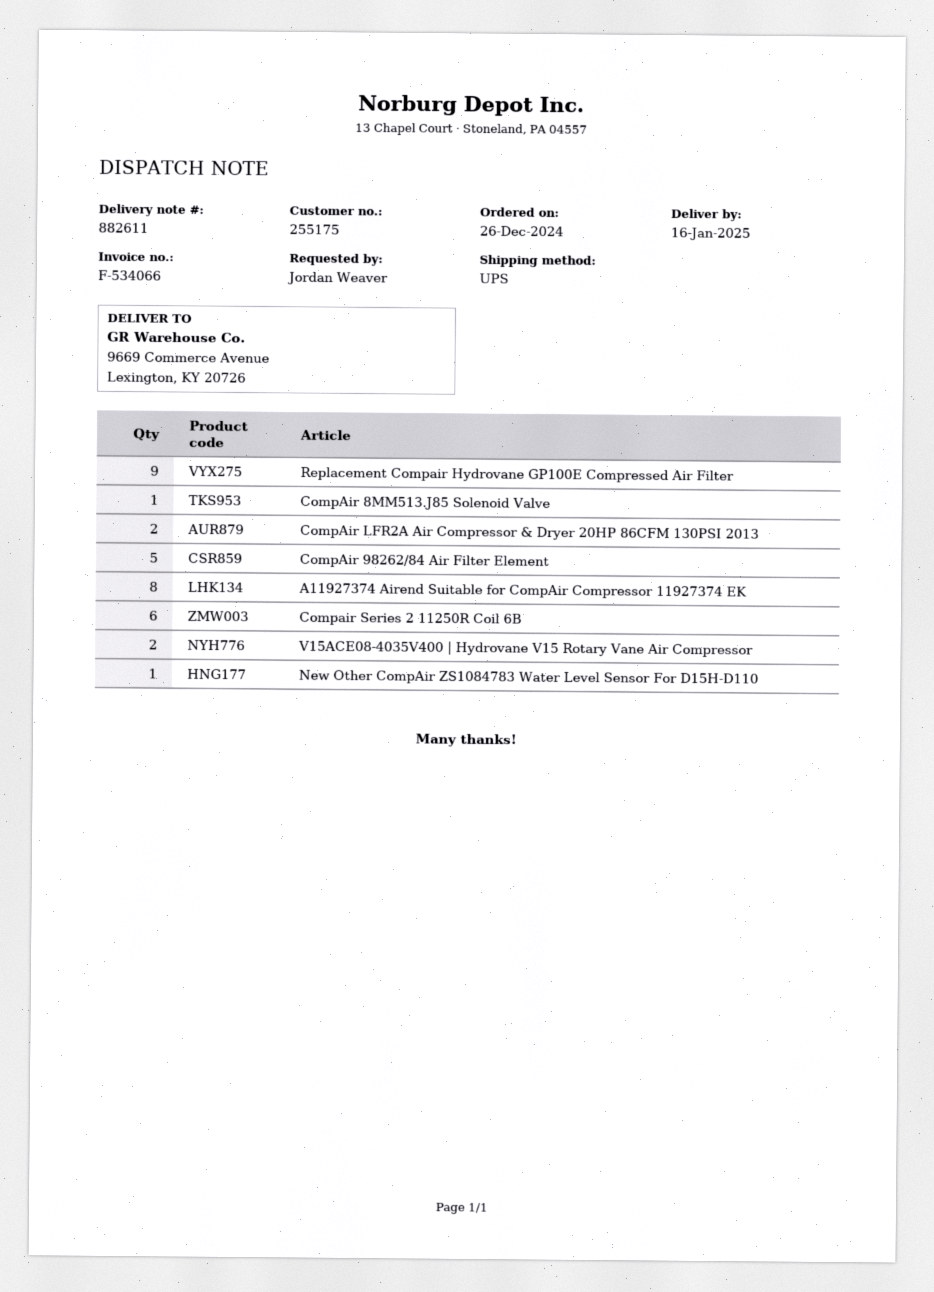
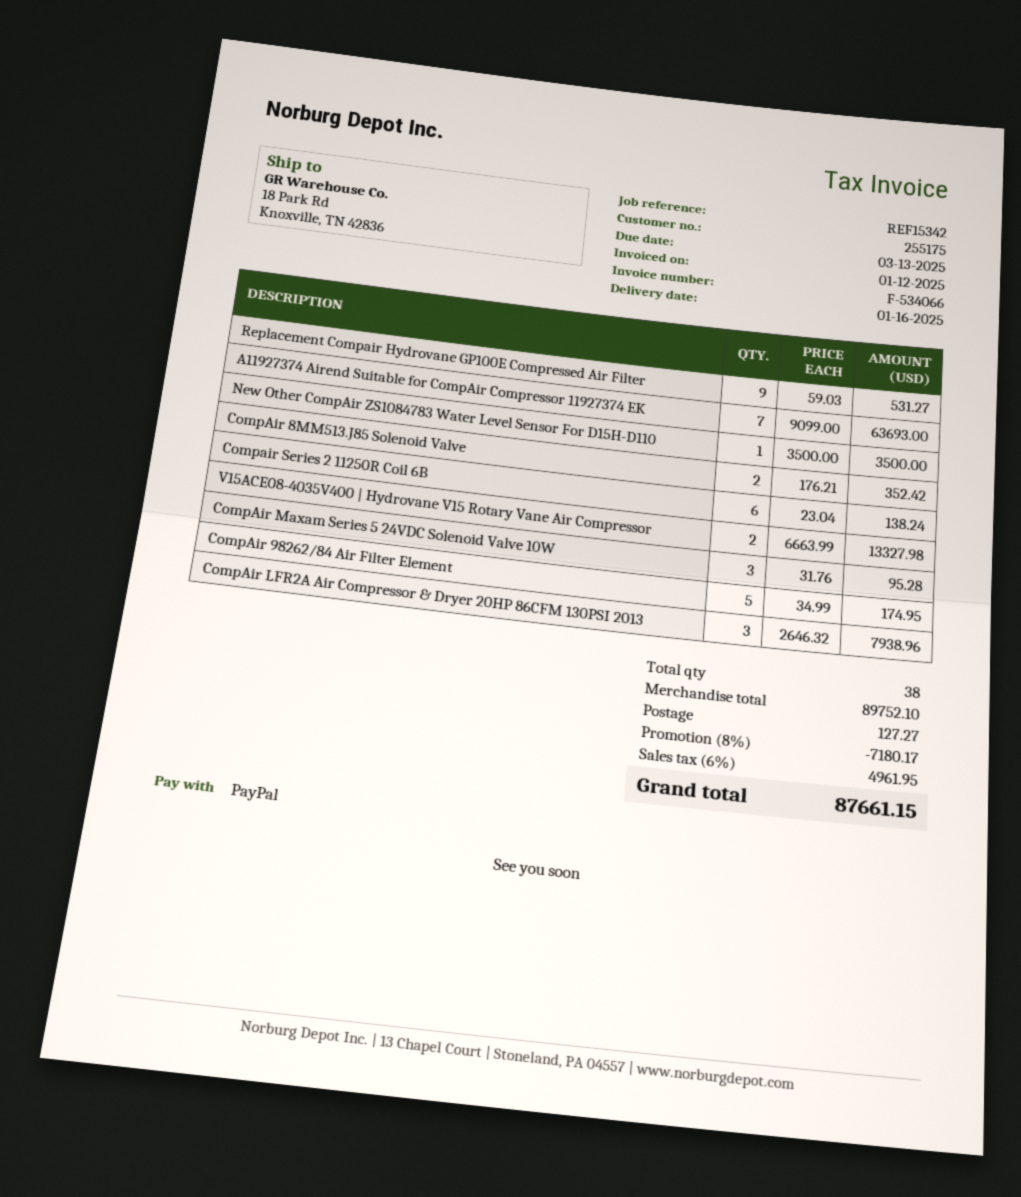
ship to: 9669 Commerce Avenue, Lexington, KY 20726 -> 18 Park Rd, Knoxville, TN 42836
CompAir 8MM513.J85 Solenoid Valve: 1 -> 2
CompAir LFR2A Air Compressor & Dryer 20HP 86CFM 130PSI 2013: 2 -> 3
A11927374 Airend Suitable for CompAir Compressor 11927374 EK: 8 -> 7
CompAir Maxam Series 5 24VDC Solenoid Valve 10W: none -> 3

